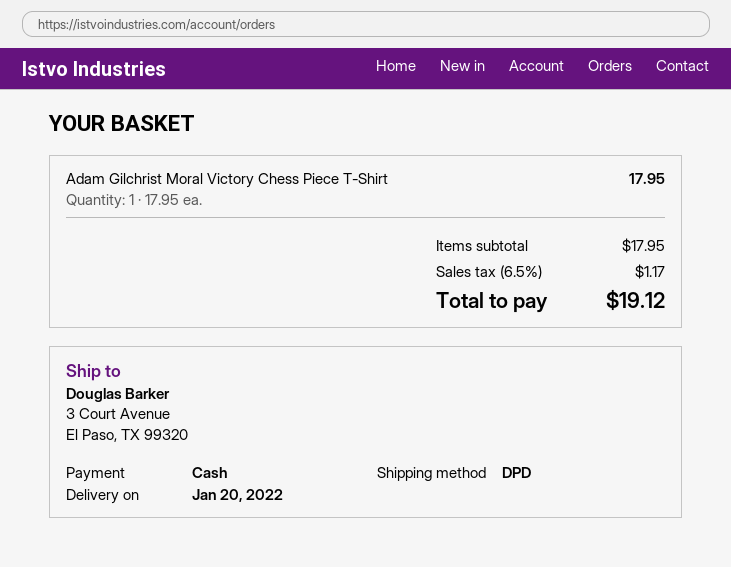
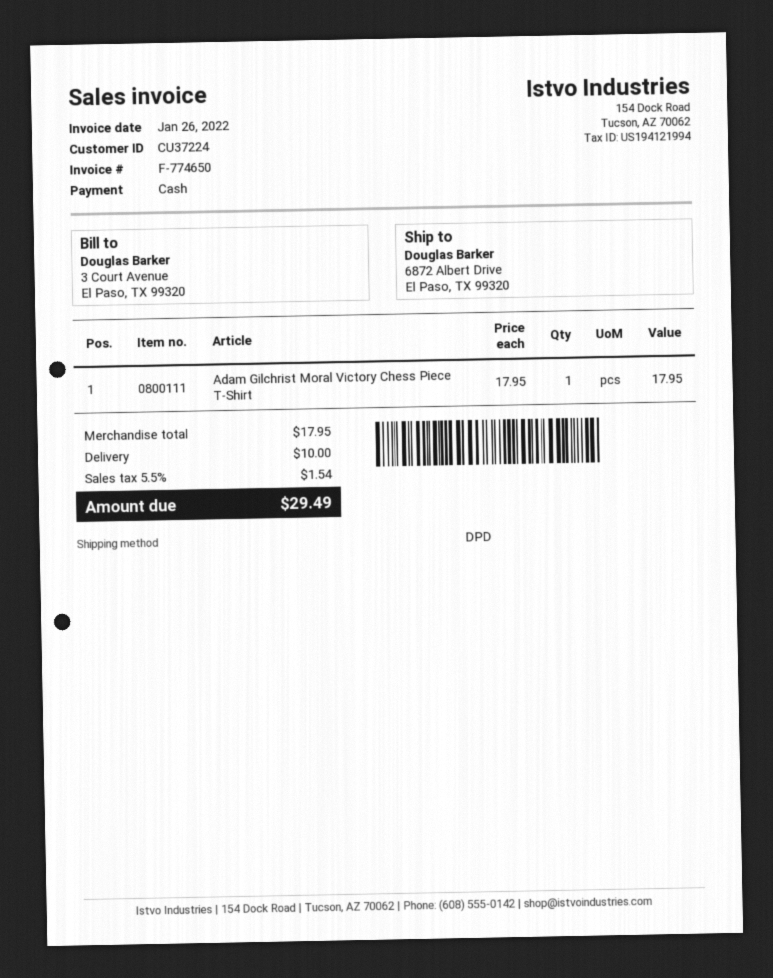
ship to: 3 Court Avenue, El Paso, TX 99320 -> 6872 Albert Drive, El Paso, TX 99320
shipping: none -> 10.00
tax: 6.5% = 1.17 -> 5.5% = 1.54
total: 19.12 -> 29.49

